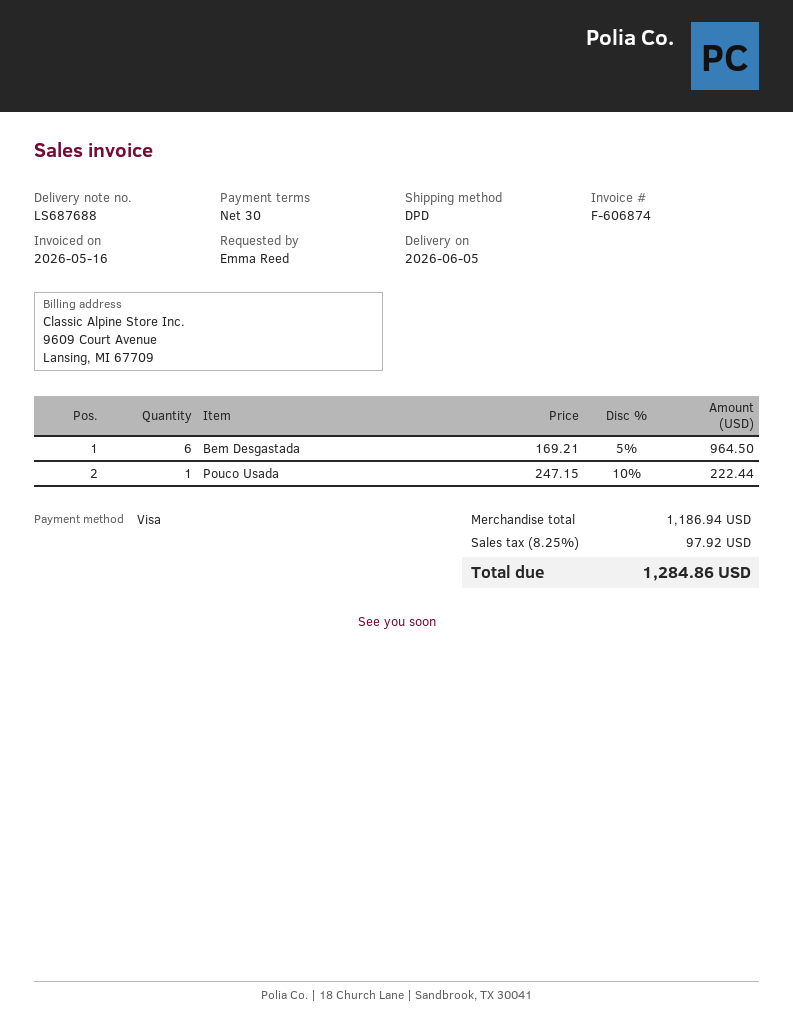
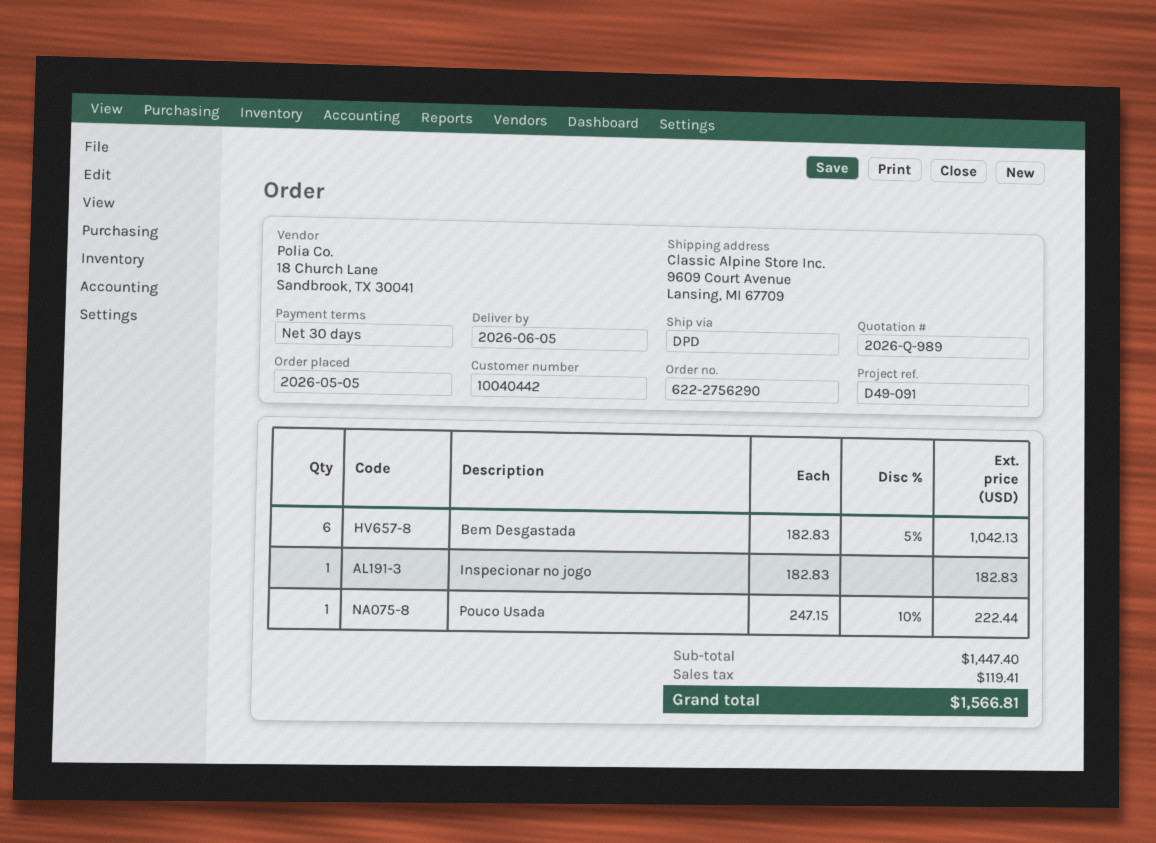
Bem Desgastada: 6 x 169.21 - 5% = 964.50 -> 6 x 182.83 - 5% = 1042.13
Inspecionar no jogo: none -> 1 x 182.83 = 182.83
subtotal: 1186.94 -> 1447.40
tax: 97.92 -> 119.41
total: 1284.86 -> 1566.81

